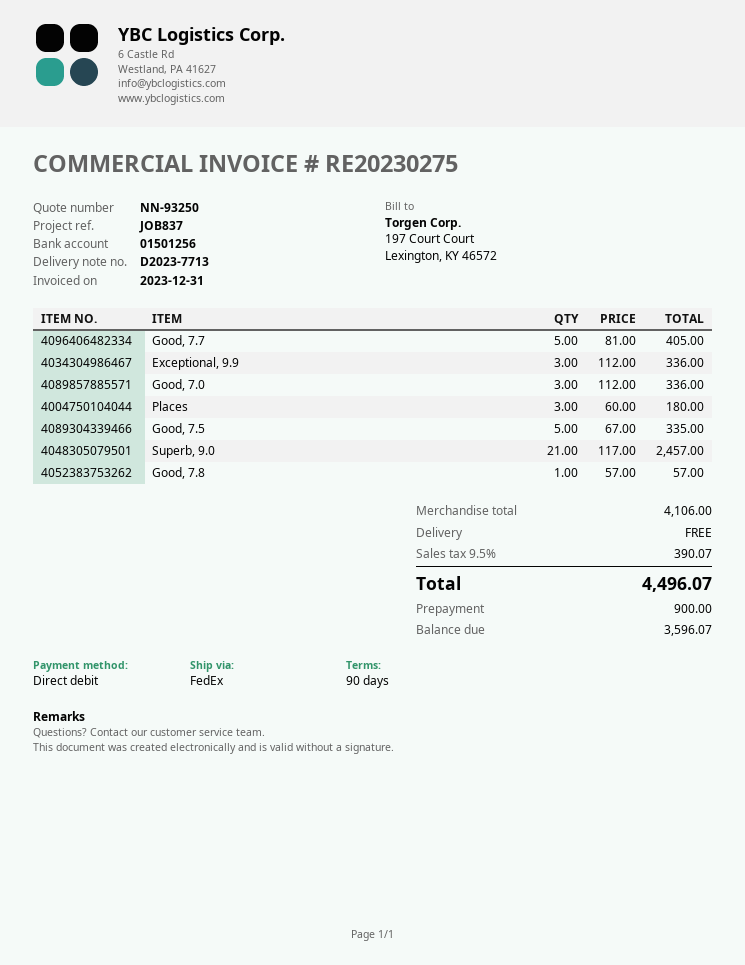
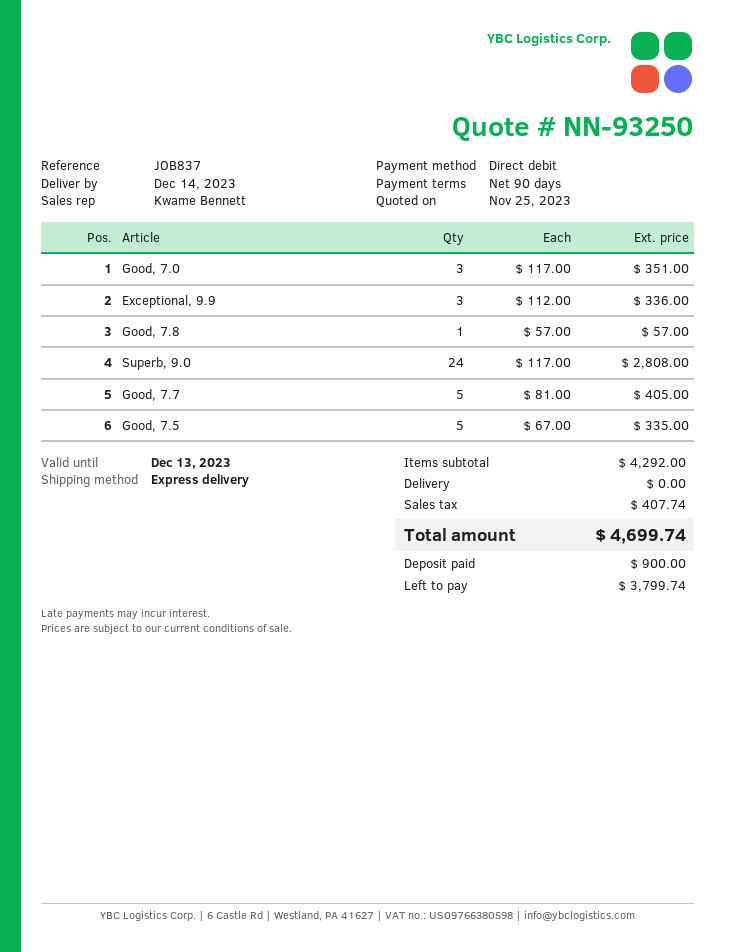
shipping method: FedEx -> express
Good, 7.0: 3 x 112.00 = 336.00 -> 3 x 117.00 = 351.00
Places: 3 x 60.00 = 180.00 -> none
Superb, 9.0: 21 x 117.00 = 2457.00 -> 24 x 117.00 = 2808.00
subtotal: 4106.00 -> 4292.00
tax: 390.07 -> 407.74
total: 4496.07 -> 4699.74
balance: 3596.07 -> 3799.74

